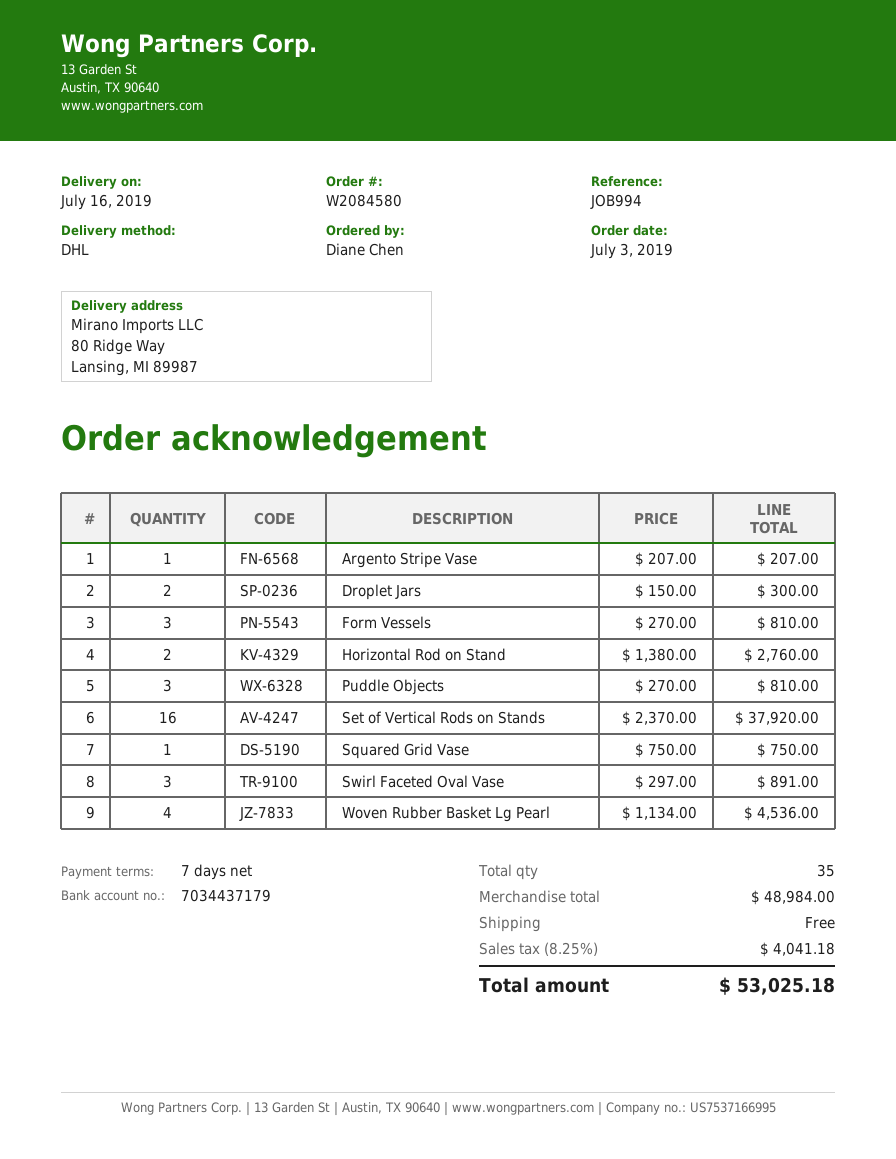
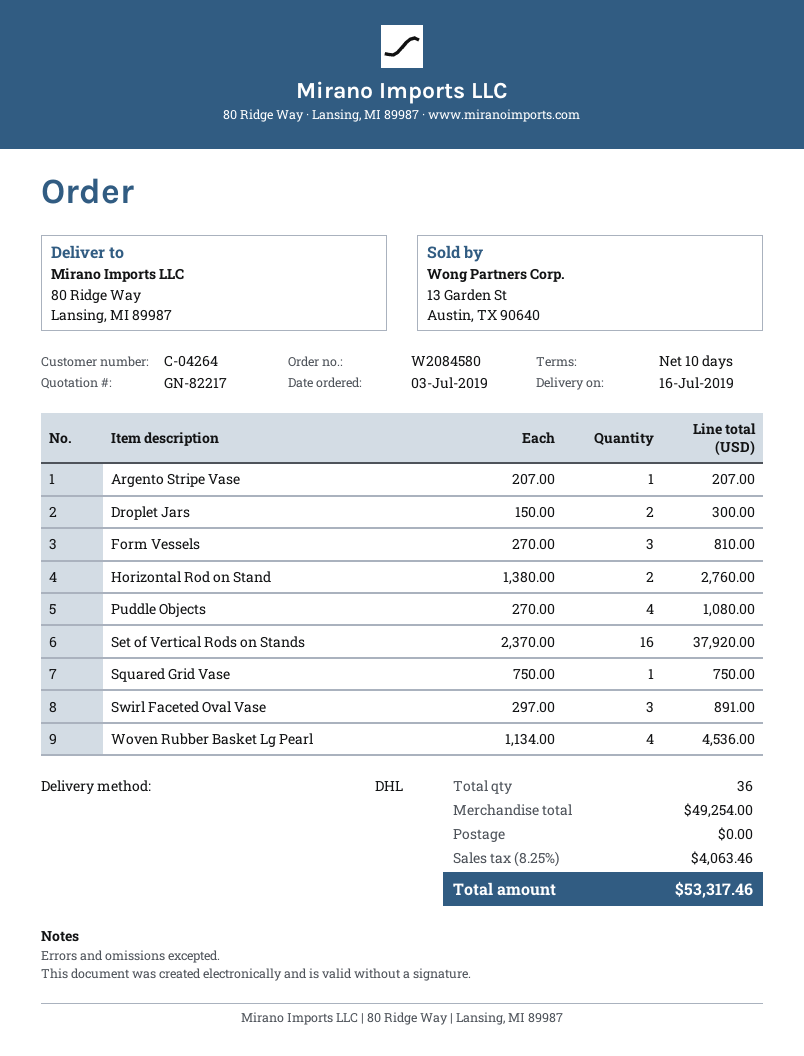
payment terms: 7 days -> 10 days
Puddle Objects: 3 x 270.00 = 810.00 -> 4 x 270.00 = 1080.00
total quantity: 35 -> 36
subtotal: 48984.00 -> 49254.00
tax: 8.25% = 4041.18 -> 8.25% = 4063.46
total: 53025.18 -> 53317.46

